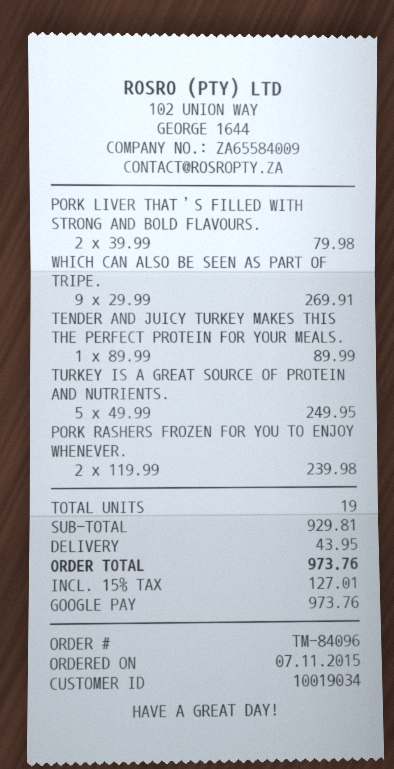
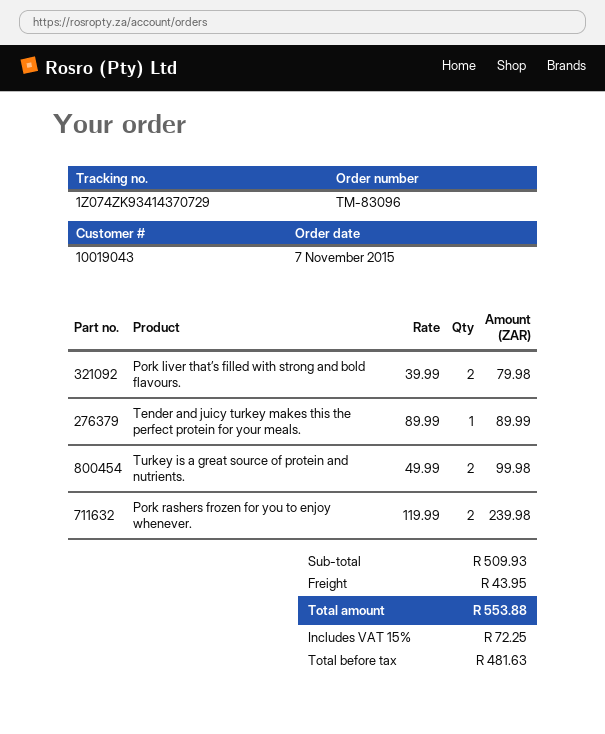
order number: TM-84096 -> TM-83096
customer number: 10019034 -> 10019043
WHICH CAN ALSO BE SEEN AS PART OF TRIPE.: 9 x 29.99 = 269.91 -> none
TURKEY IS A GREAT SOURCE OF PROTEIN AND NUTRIENTS.: 5 x 49.99 = 249.95 -> 2 x 49.99 = 99.98
subtotal: 929.81 -> 509.93
tax: 15% = 127.01 -> 15% = 72.25
total: 973.76 -> 553.88

